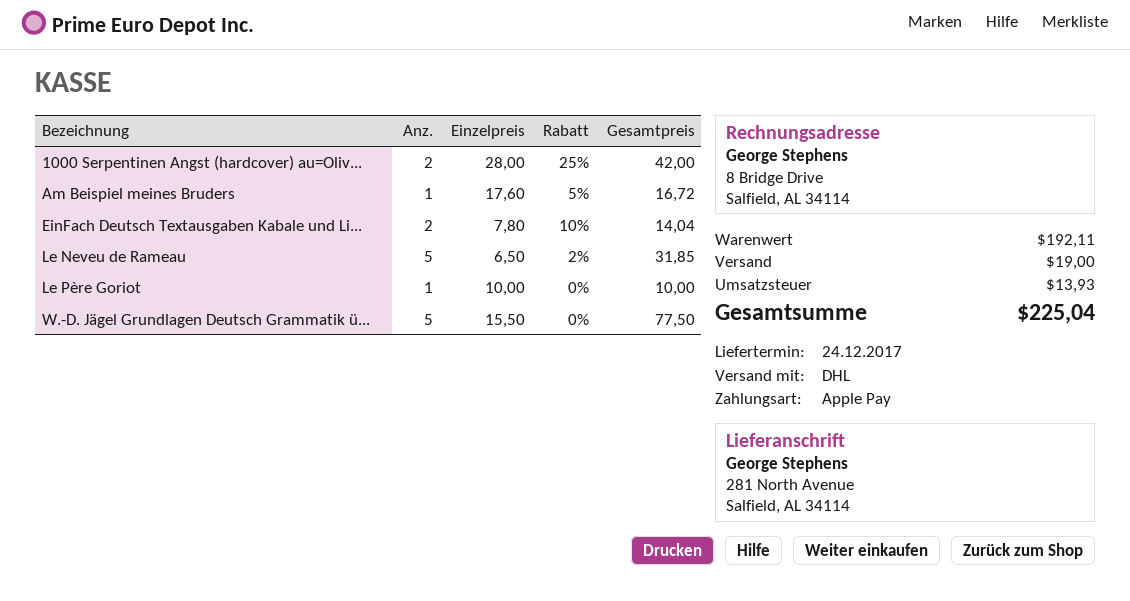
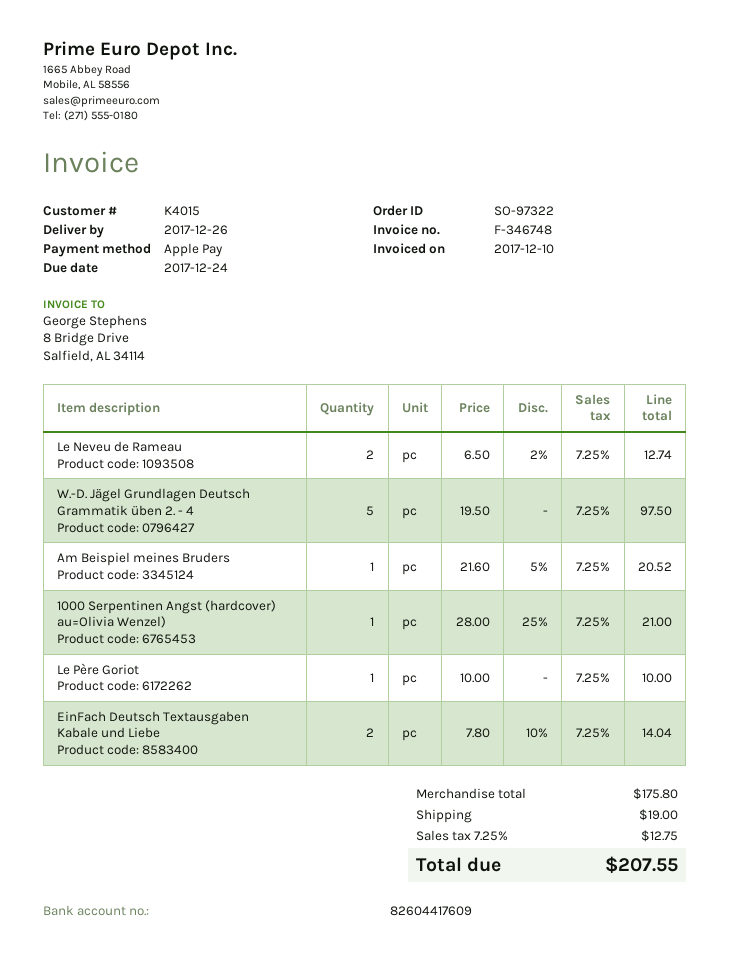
delivery date: 2017-12-24 -> 2017-12-26
1000 Serpentinen Angst (hardcover) au=Oliv...: 2 x 28.00 - 25% = 42.00 -> 1 x 28.00 - 25% = 21.00
Am Beispiel meines Bruders: 1 x 17.60 - 5% = 16.72 -> 1 x 21.60 - 5% = 20.52
Le Neveu de Rameau: 5 x 6.50 - 2% = 31.85 -> 2 x 6.50 - 2% = 12.74
W.-D. Jägel Grundlagen Deutsch Grammatik ü...: 5 x 15.50 = 77.50 -> 5 x 19.50 = 97.50
subtotal: 192.11 -> 175.80
tax: 13.93 -> 12.75
total: 225.04 -> 207.55

